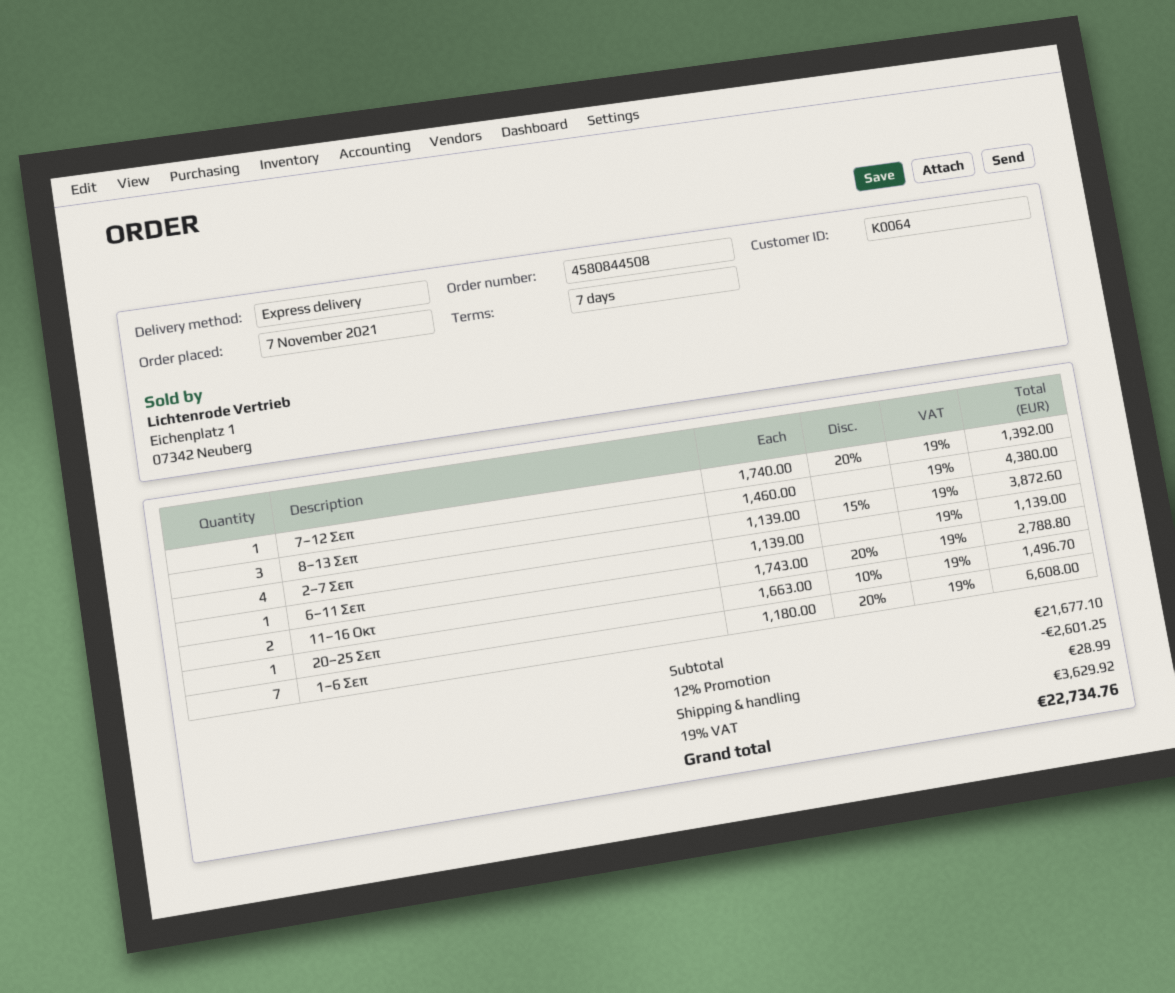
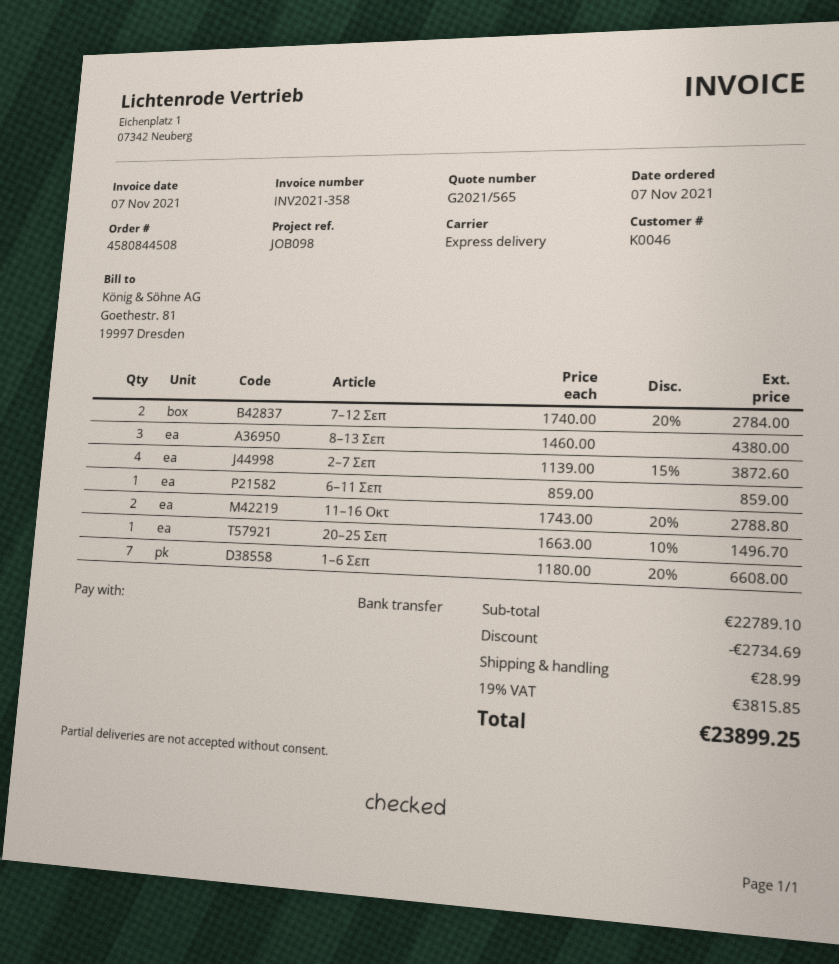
customer number: K0064 -> K0046
7–12 Σεπ: 1 x 1740.00 - 20% = 1392.00 -> 2 x 1740.00 - 20% = 2784.00
6–11 Σεπ: 1 x 1139.00 = 1139.00 -> 1 x 859.00 = 859.00
subtotal: 21677.10 -> 22789.10
discount: 2601.25 -> 2734.69
tax: 19% = 3629.92 -> 19% = 3815.85
total: 22734.76 -> 23899.25

